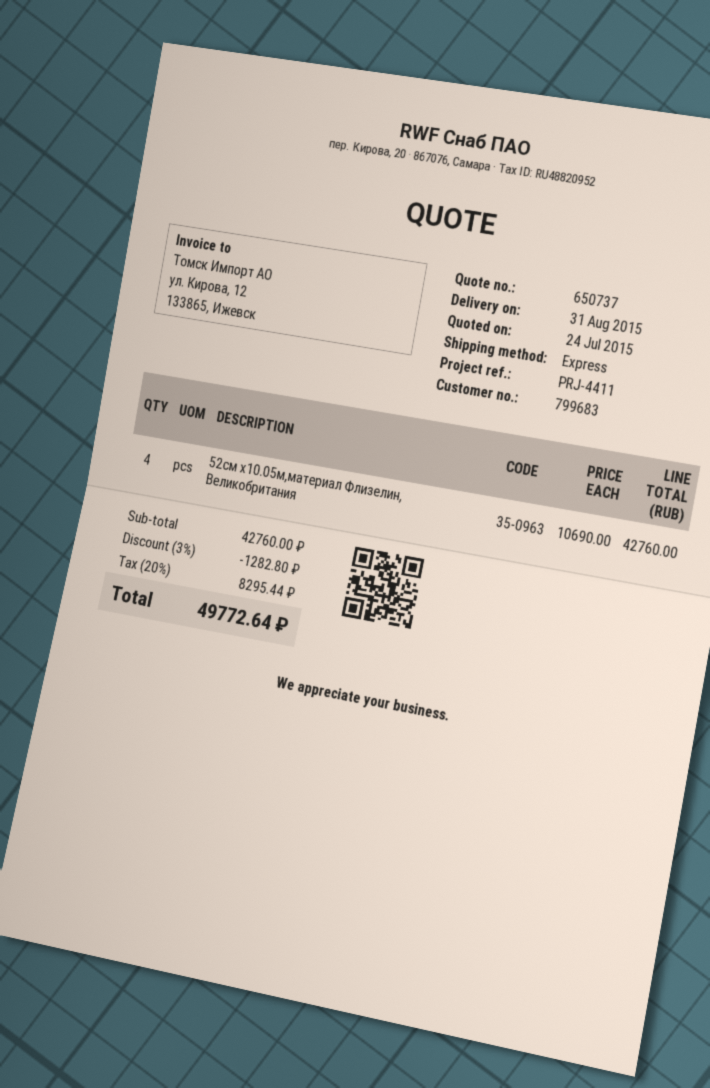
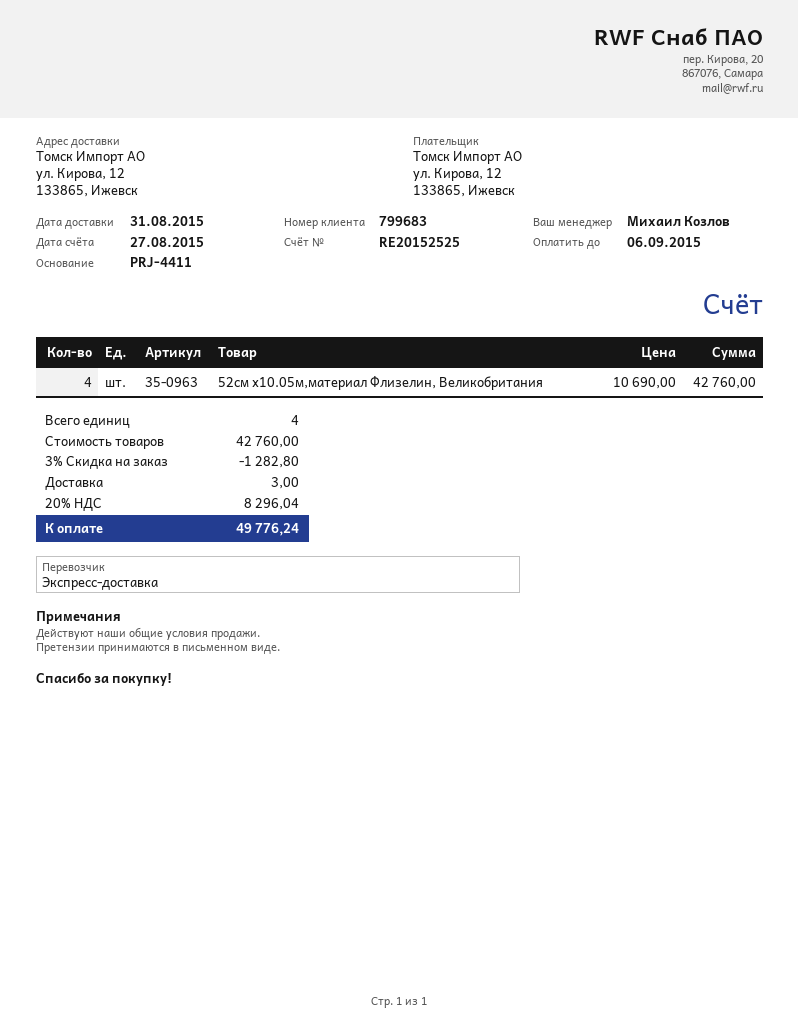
shipping: none -> 3.00
tax: 20% = 8295.44 -> 20% = 8296.04
total: 49772.64 -> 49776.24

